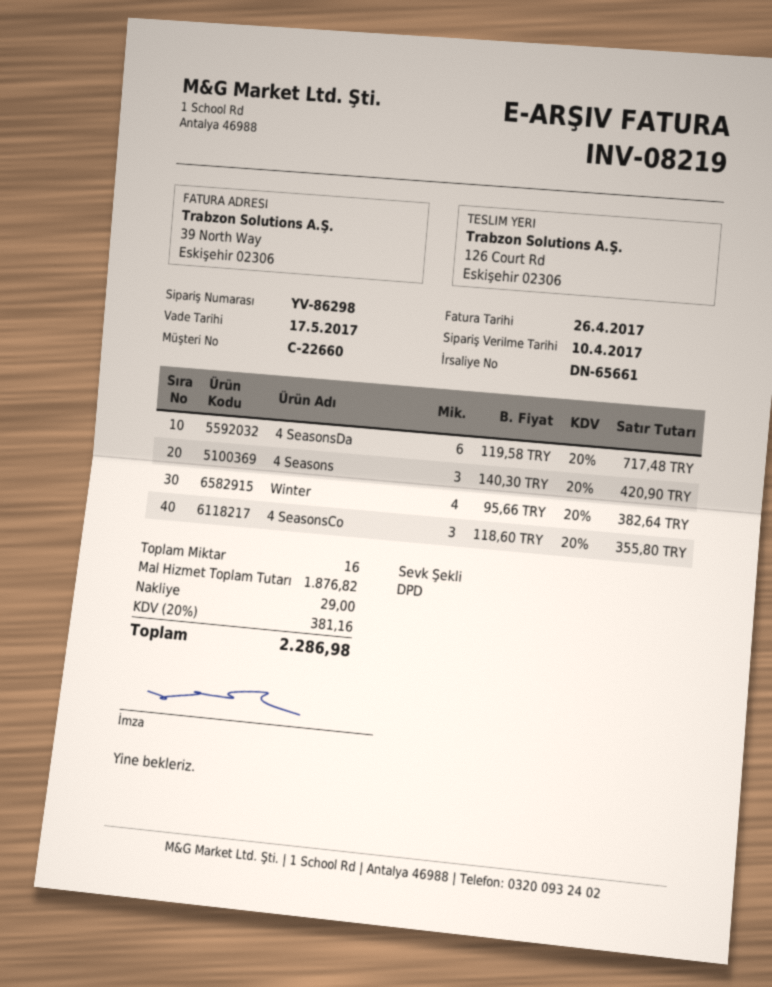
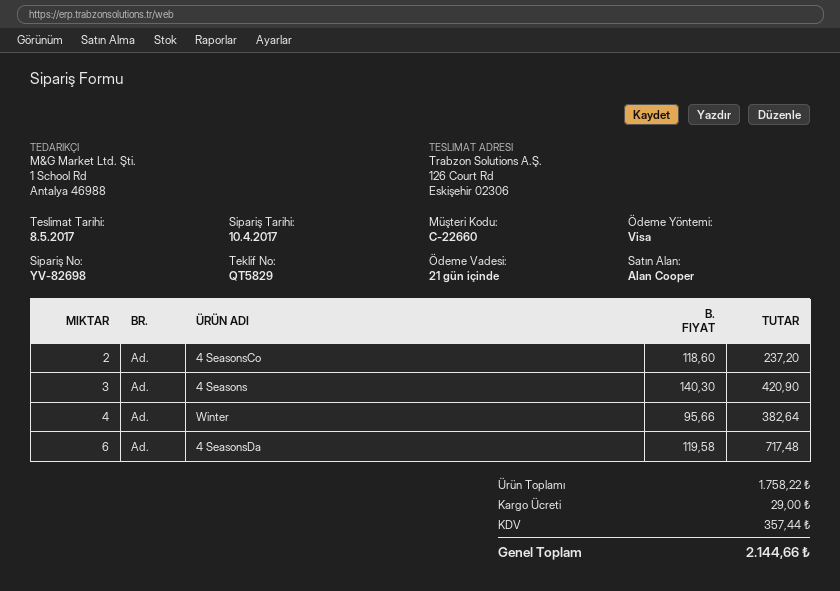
order number: YV-86298 -> YV-82698
4 SeasonsCo: 3 x 118.60 = 355.80 -> 2 x 118.60 = 237.20
subtotal: 1876.82 -> 1758.22
tax: 381.16 -> 357.44
total: 2286.98 -> 2144.66

